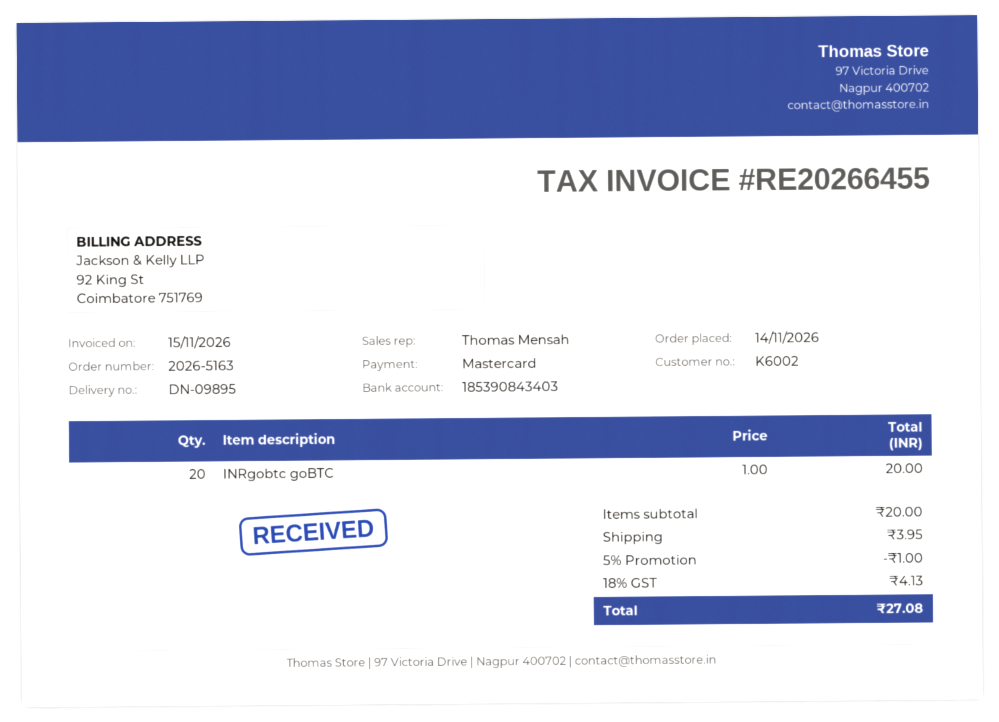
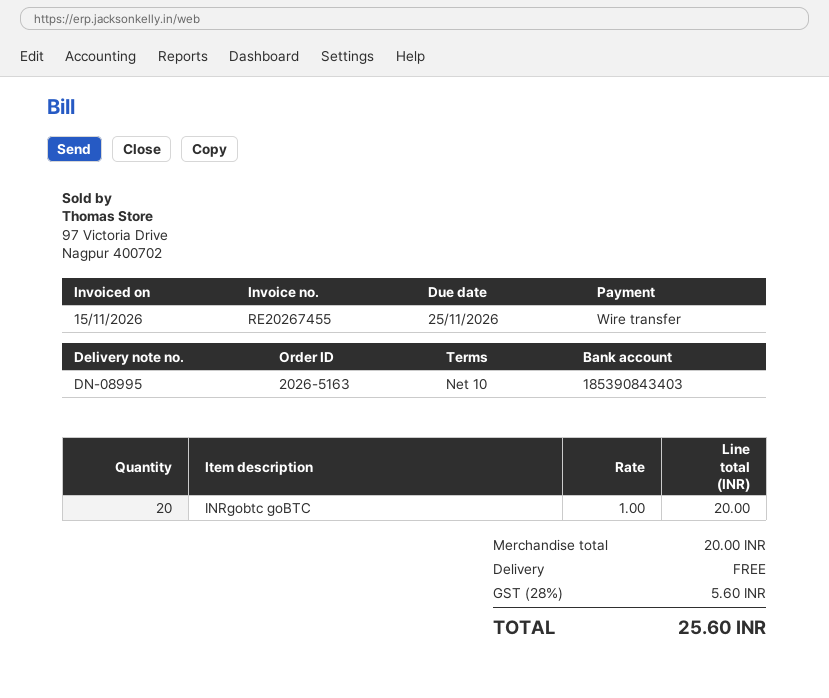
delivery note number: DN-09895 -> DN-08995
invoice number: RE20266455 -> RE20267455
payment method: Mastercard -> bank transfer
discount: 5% = 1.00 -> none
shipping: 3.95 -> 0.00
tax: 18% = 4.13 -> 28% = 5.60
total: 27.08 -> 25.60

